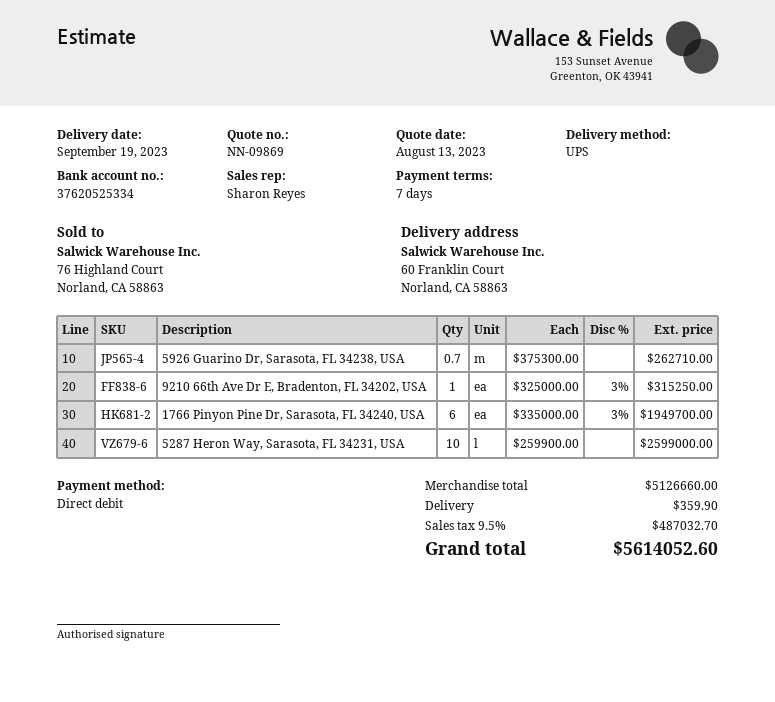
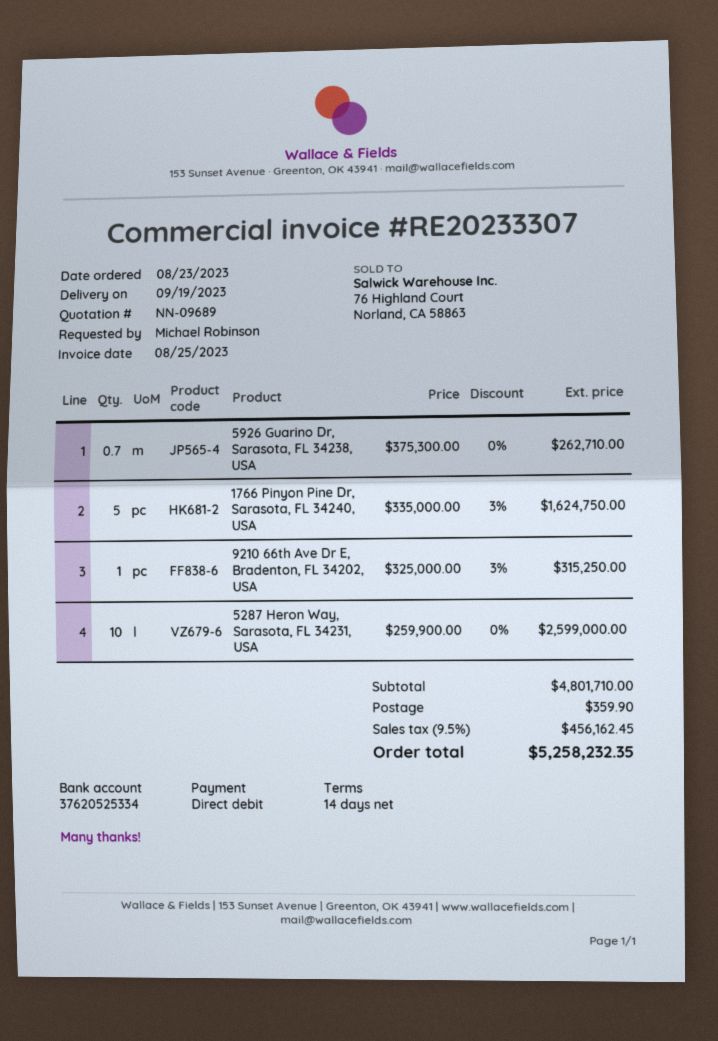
quote number: NN-09869 -> NN-09689
payment terms: 7 days -> 14 days
1766 Pinyon Pine Dr, Sarasota, FL 34240, USA: 6 x 335000.00 - 3% = 1949700.00 -> 5 x 335000.00 - 3% = 1624750.00
subtotal: 5126660.00 -> 4801710.00
tax: 9.5% = 487032.70 -> 9.5% = 456162.45
total: 5614052.60 -> 5258232.35

